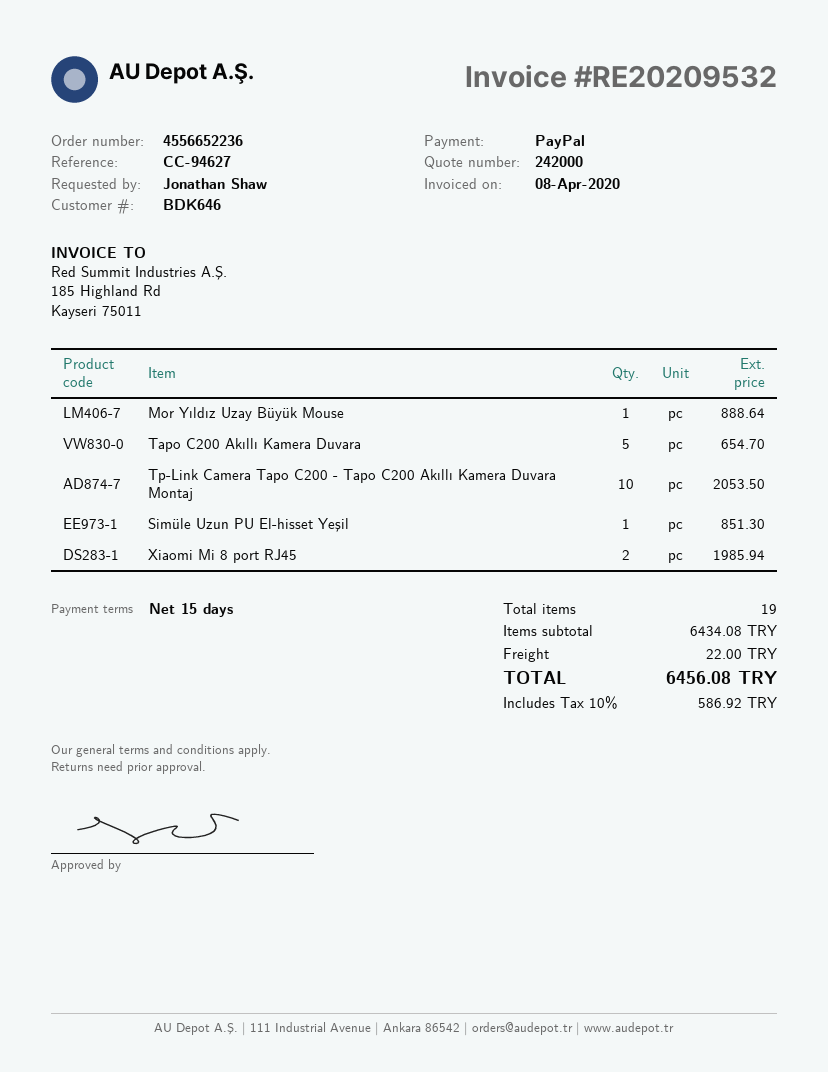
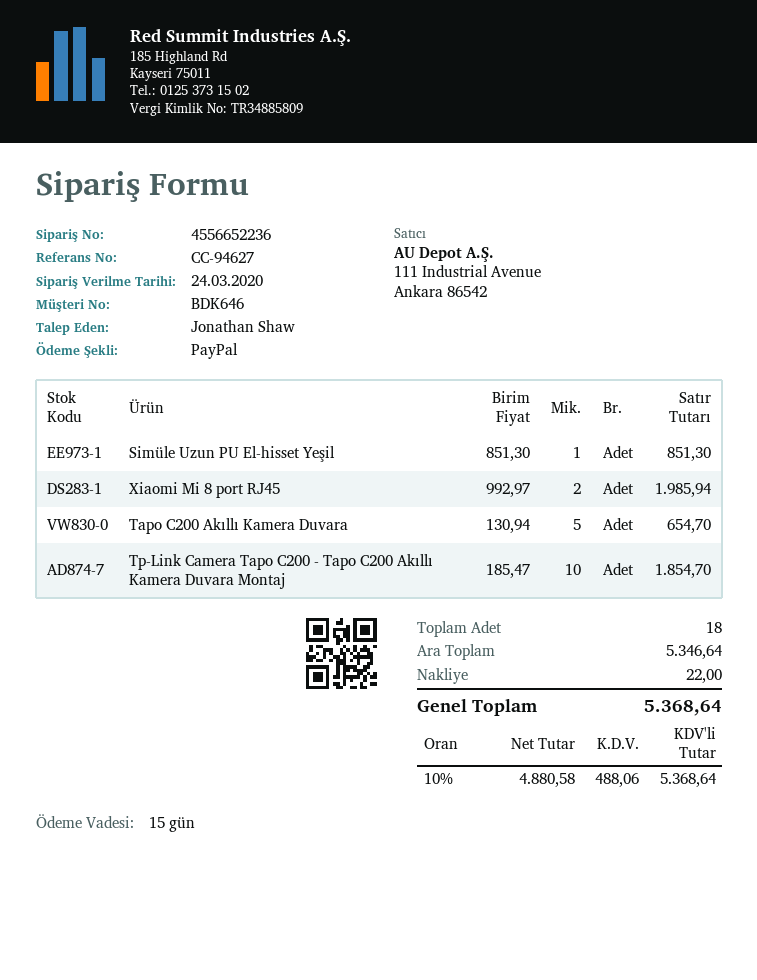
Mor Yıldız Uzay Büyük Mouse: 1 for 888.64 -> none
Tp-Link Camera Tapo C200 - Tapo C200 Akıllı Kamera Duvara Montaj: 10 for 2053.50 -> 10 for 1854.70
total quantity: 19 -> 18
subtotal: 6434.08 -> 5346.64
tax: 10% = 586.92 -> 10% = 488.06
total: 6456.08 -> 5368.64

